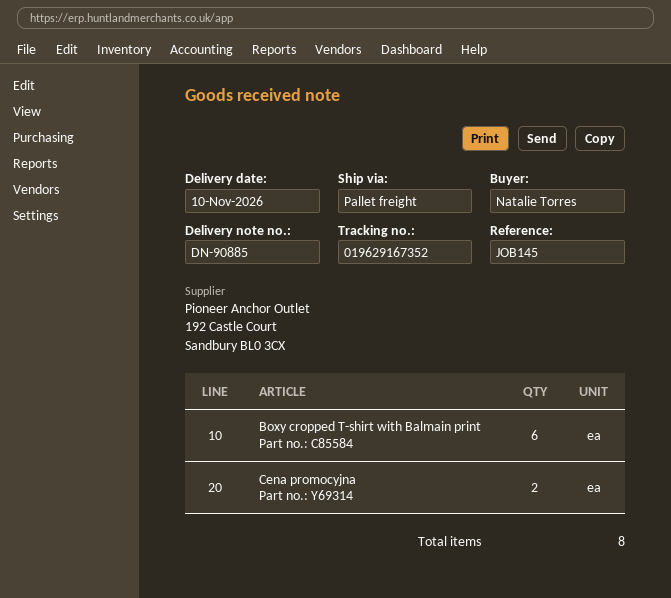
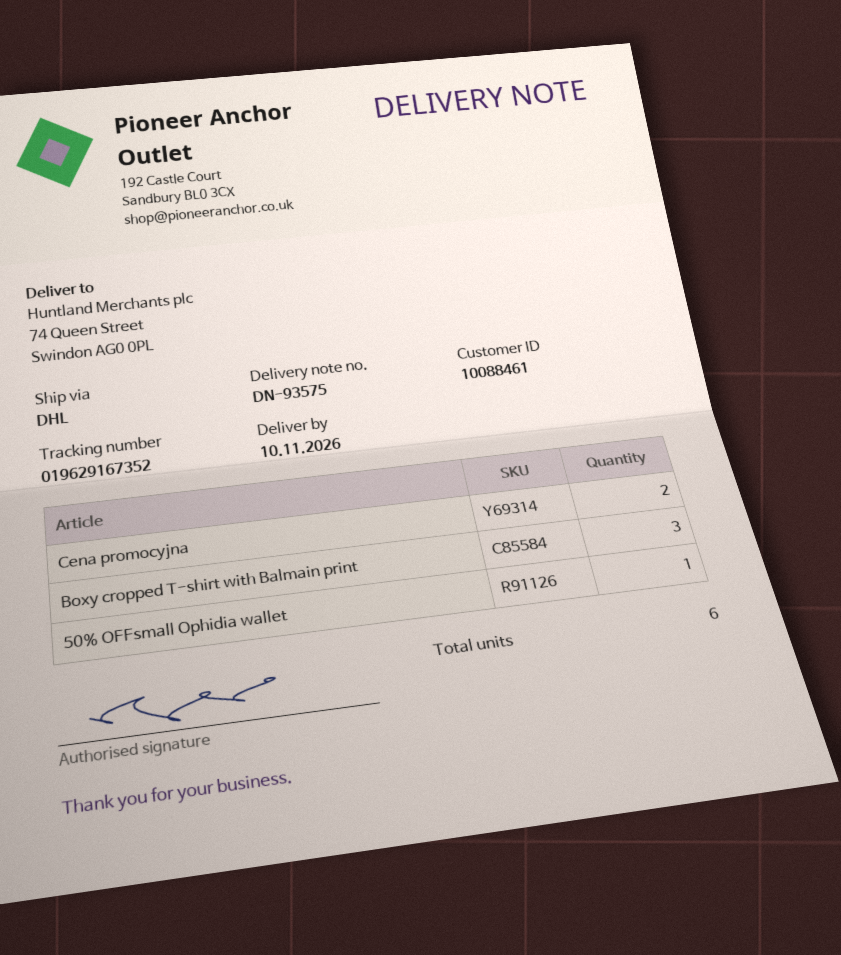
delivery note number: DN-90885 -> DN-93575
shipping method: pallet freight -> DHL
Boxy cropped T-shirt with Balmain print: 6 -> 3
50% OFFsmall Ophidia wallet: none -> 1
total quantity: 8 -> 6

